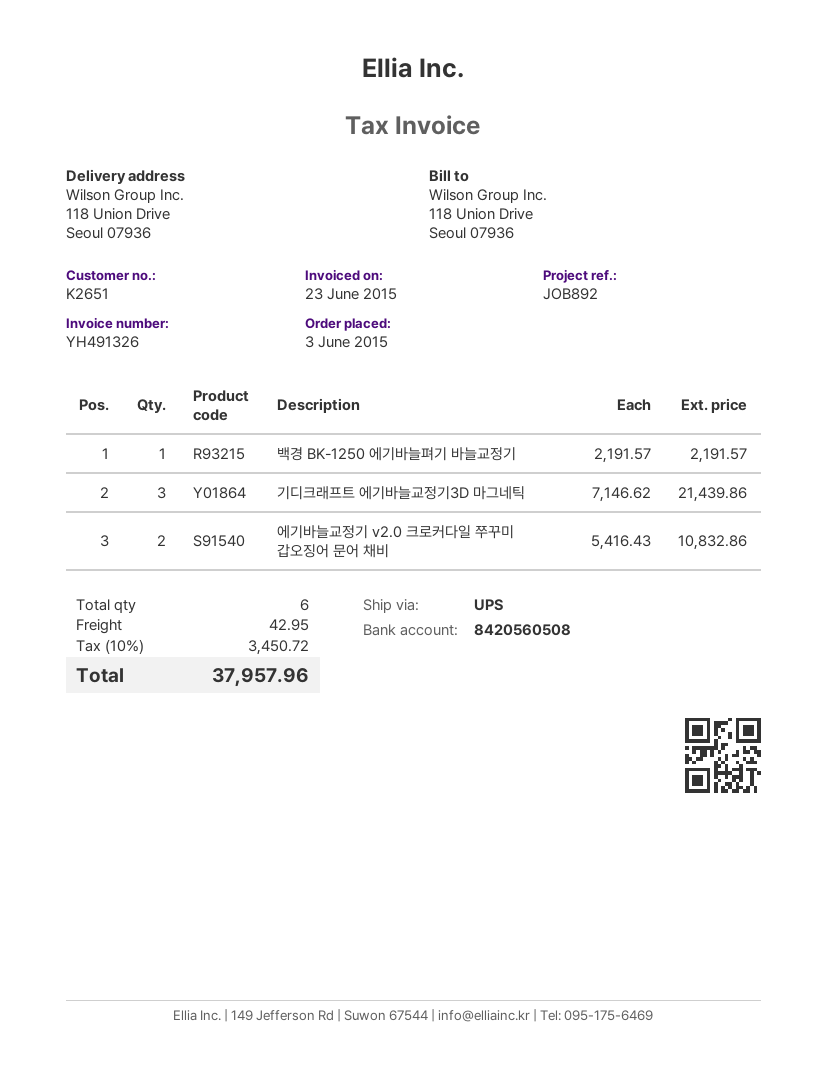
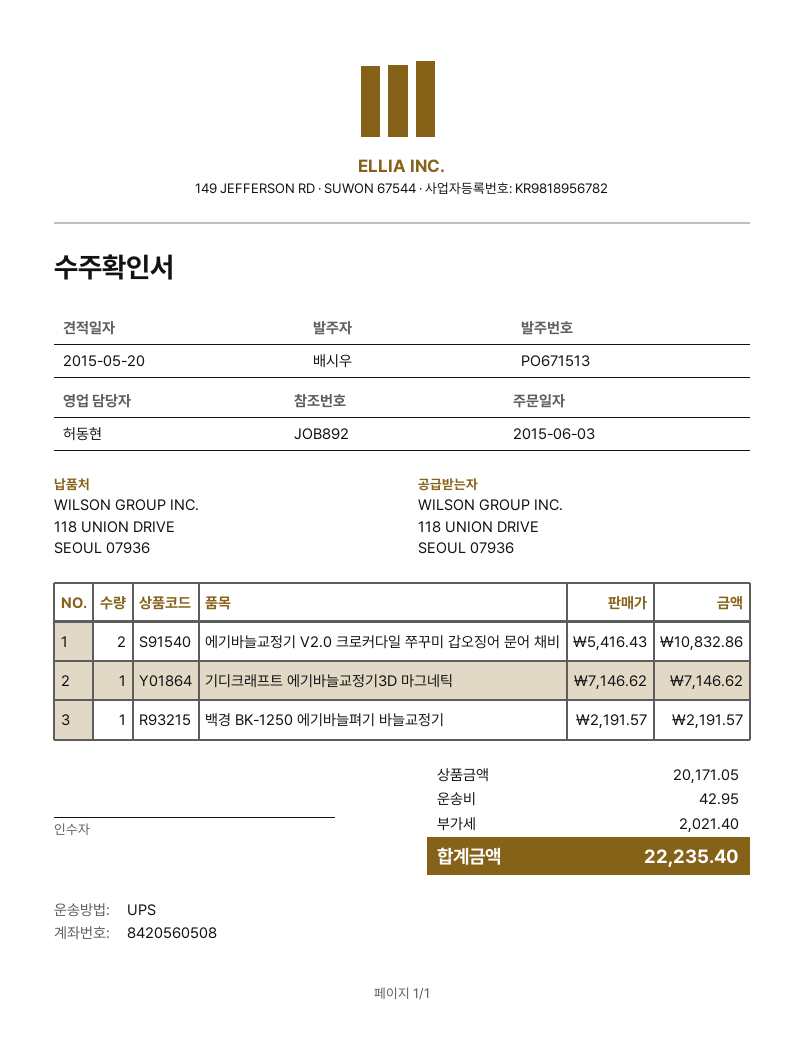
기디크래프트 에기바늘교정기3D 마그네틱: 3 x 7146.62 = 21439.86 -> 1 x 7146.62 = 7146.62
tax: 3450.72 -> 2021.40
total: 37957.96 -> 22235.40

